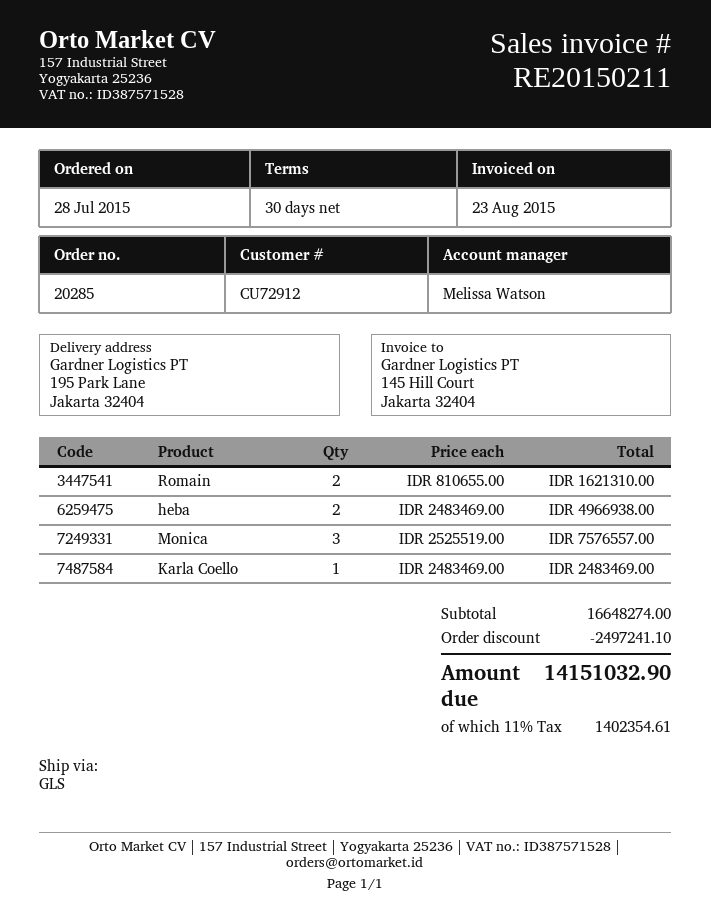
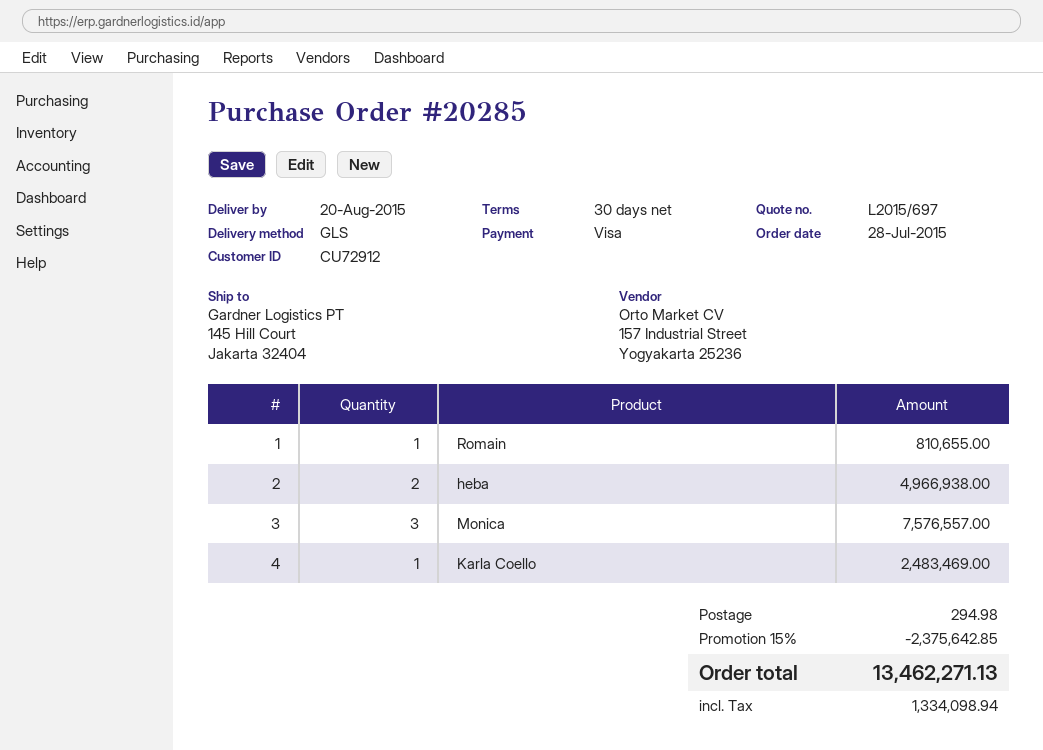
ship to: 195 Park Lane, Jakarta 32404 -> 145 Hill Court, Jakarta 32404
Romain: 2 for 1621310.00 -> 1 for 810655.00
discount: 2497241.10 -> 2375642.85
shipping: none -> 294.98
tax: 1402354.61 -> 1334098.94
total: 14151032.90 -> 13462271.13

